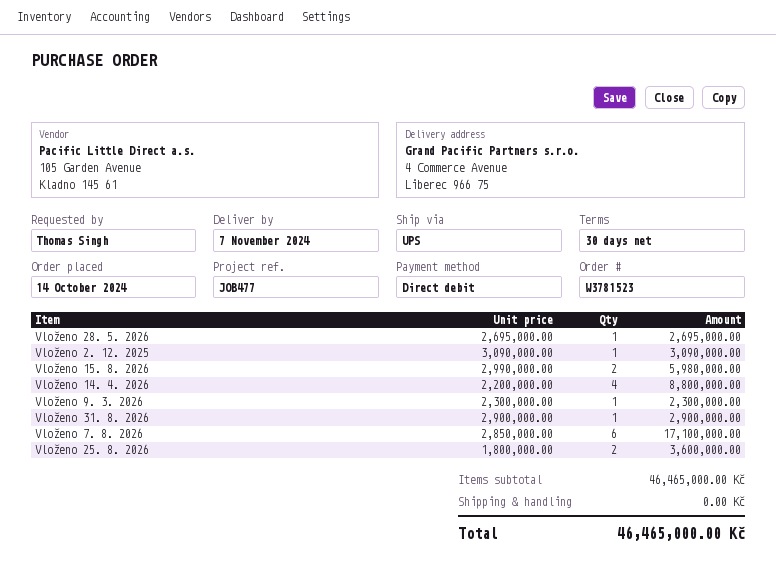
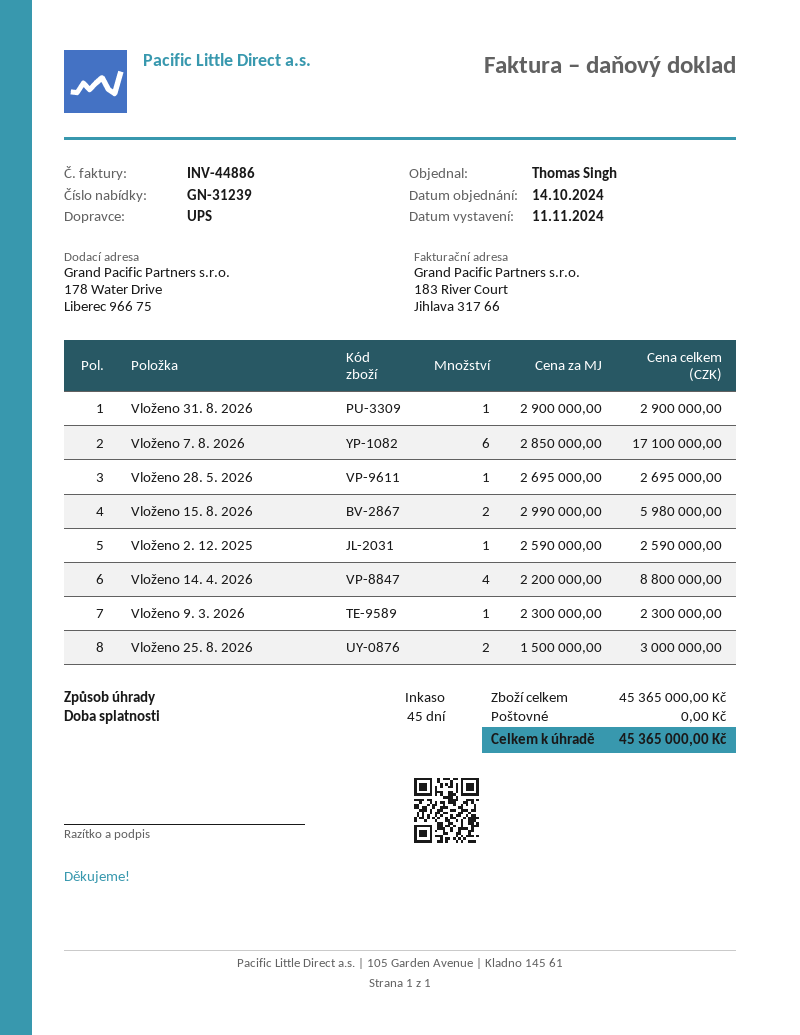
payment terms: 30 days -> 45 days
ship to: 4 Commerce Avenue, Liberec 966 75 -> 178 Water Drive, Liberec 966 75
Vloženo 2. 12. 2025: 1 x 3090000.00 = 3090000.00 -> 1 x 2590000.00 = 2590000.00
Vloženo 25. 8. 2026: 2 x 1800000.00 = 3600000.00 -> 2 x 1500000.00 = 3000000.00
subtotal: 46465000.00 -> 45365000.00
total: 46465000.00 -> 45365000.00

